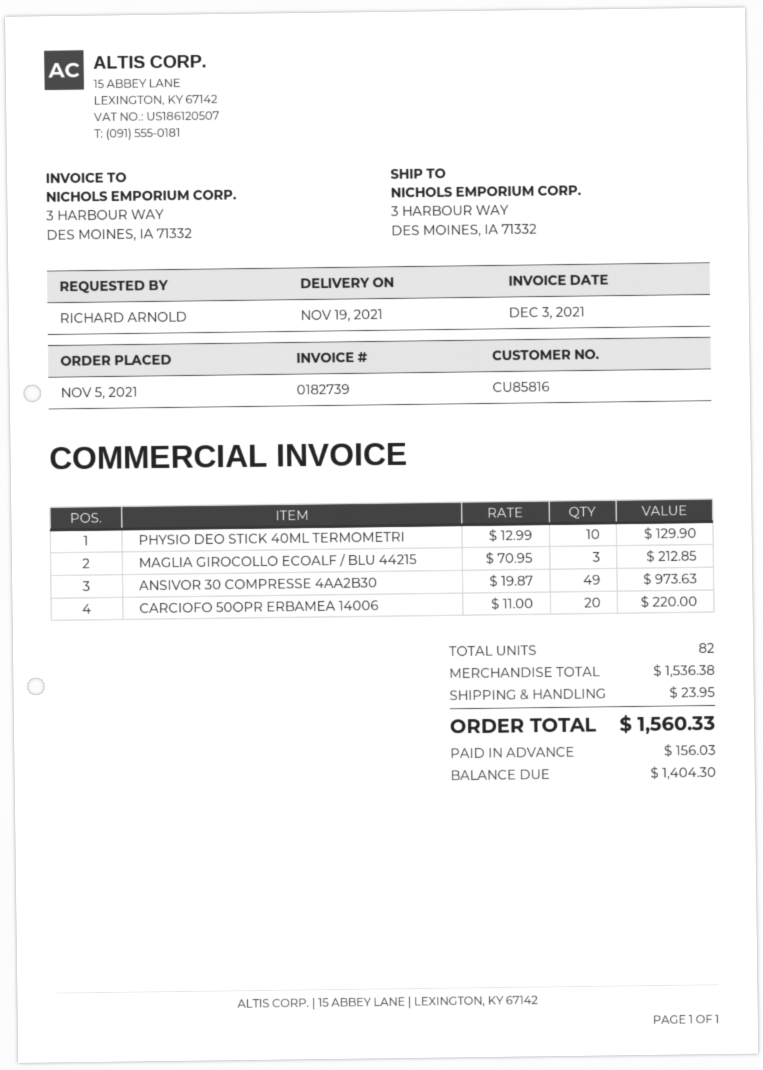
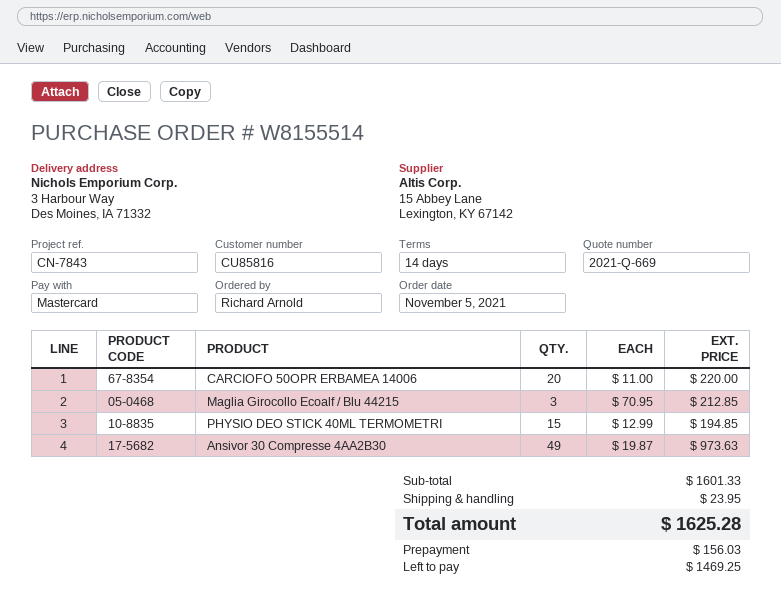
PHYSIO DEO STICK 40ML TERMOMETRI: 10 x 12.99 = 129.90 -> 15 x 12.99 = 194.85
subtotal: 1536.38 -> 1601.33
total: 1560.33 -> 1625.28
balance: 1404.30 -> 1469.25

